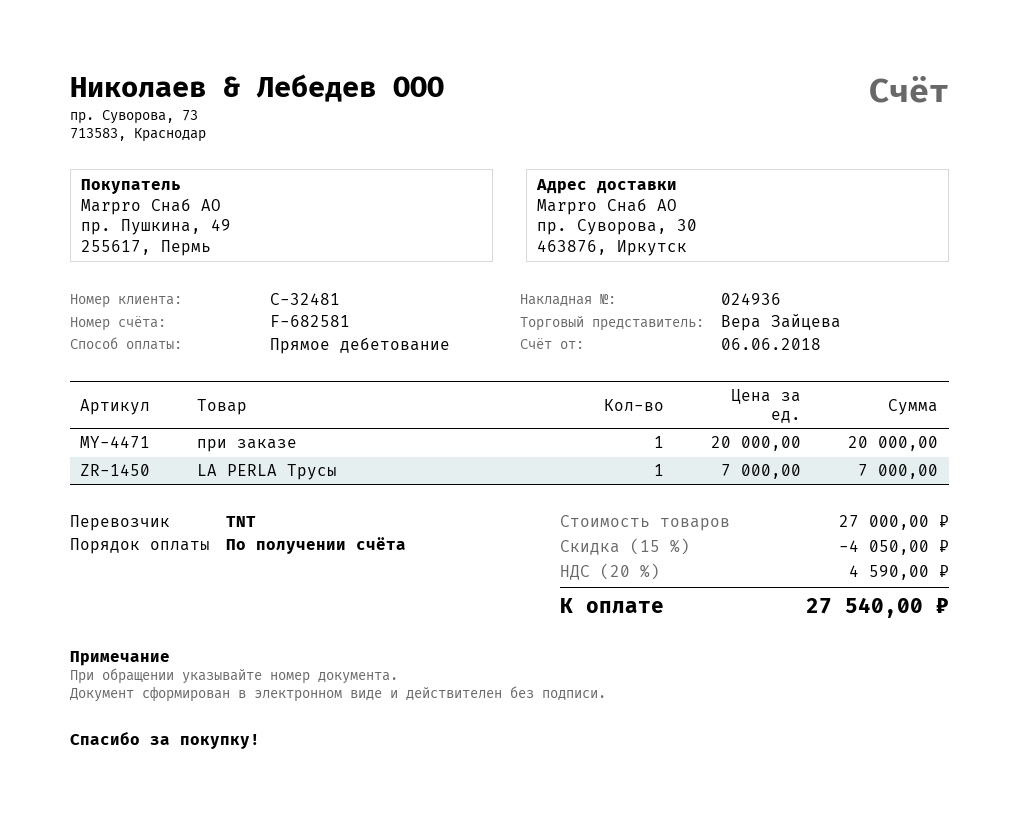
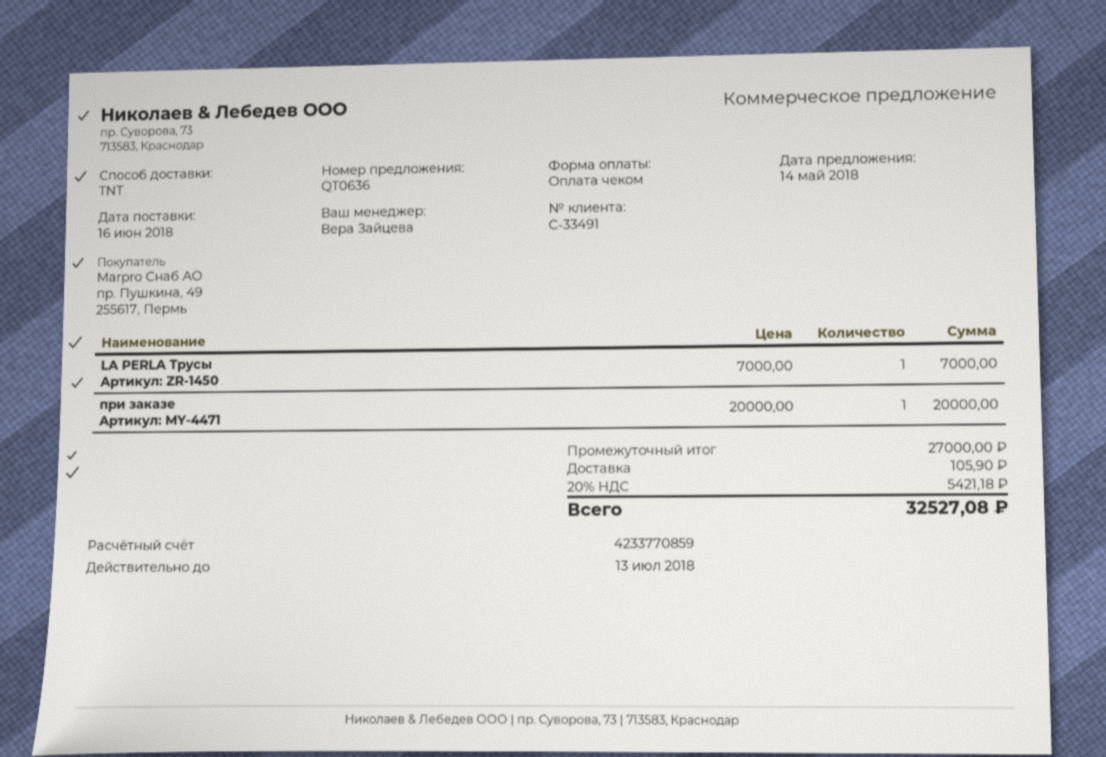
customer number: C-32481 -> C-33491
payment method: direct debit -> cheque
discount: 15% = 4050.00 -> none
shipping: none -> 105.90
tax: 20% = 4590.00 -> 20% = 5421.18
total: 27540.00 -> 32527.08

